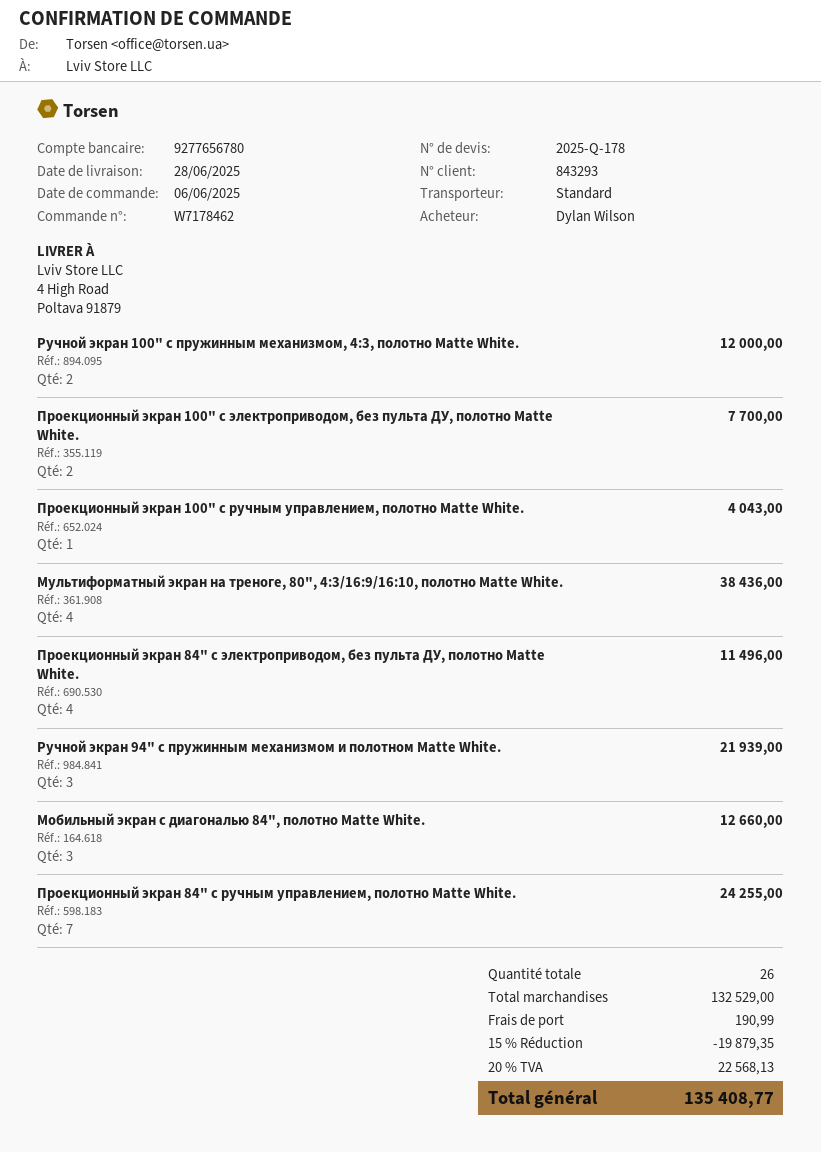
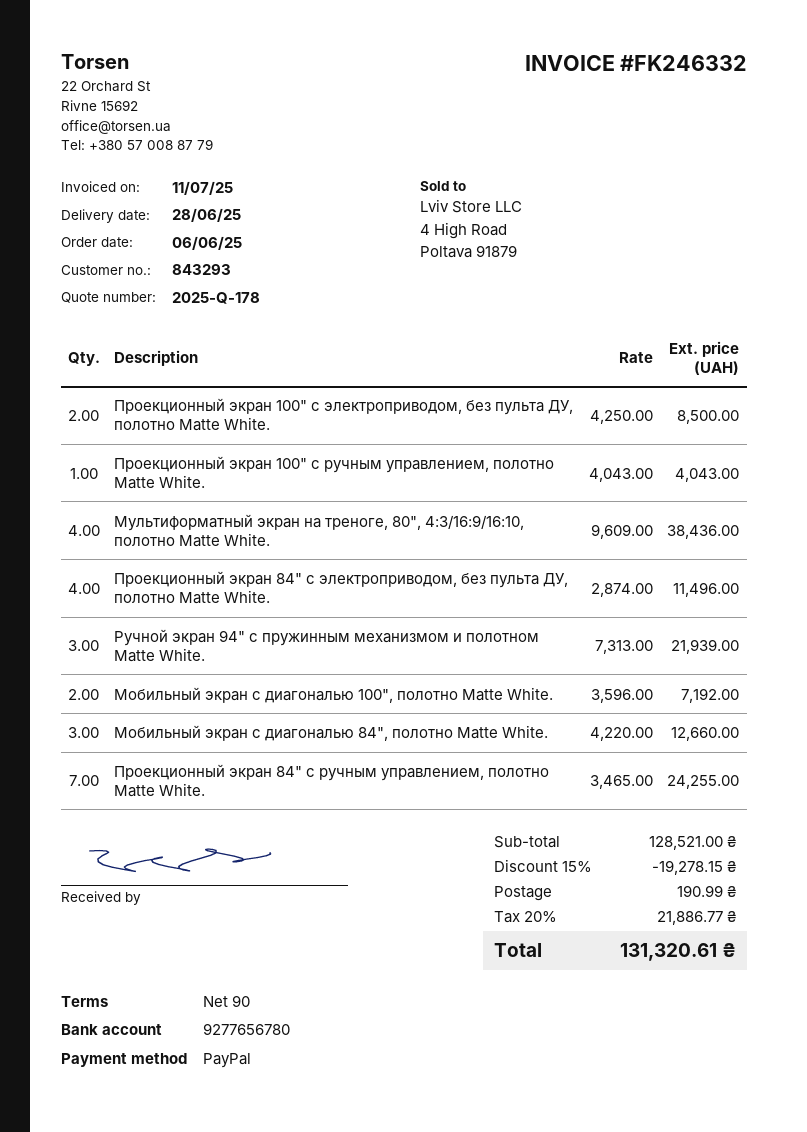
Ручной экран 100" с пружинным механизмом, 4:3, полотно Matte White.: 2 for 12000.00 -> none
Проекционный экран 100" с электроприводом, без пульта ДУ, полотно Matte White.: 2 for 7700.00 -> 2 for 8500.00
Мобильный экран с диагональю 100", полотно Matte White.: none -> 2 for 7192.00
subtotal: 132529.00 -> 128521.00
discount: 15% = 19879.35 -> 15% = 19278.15
tax: 20% = 22568.13 -> 20% = 21886.77
total: 135408.77 -> 131320.61

